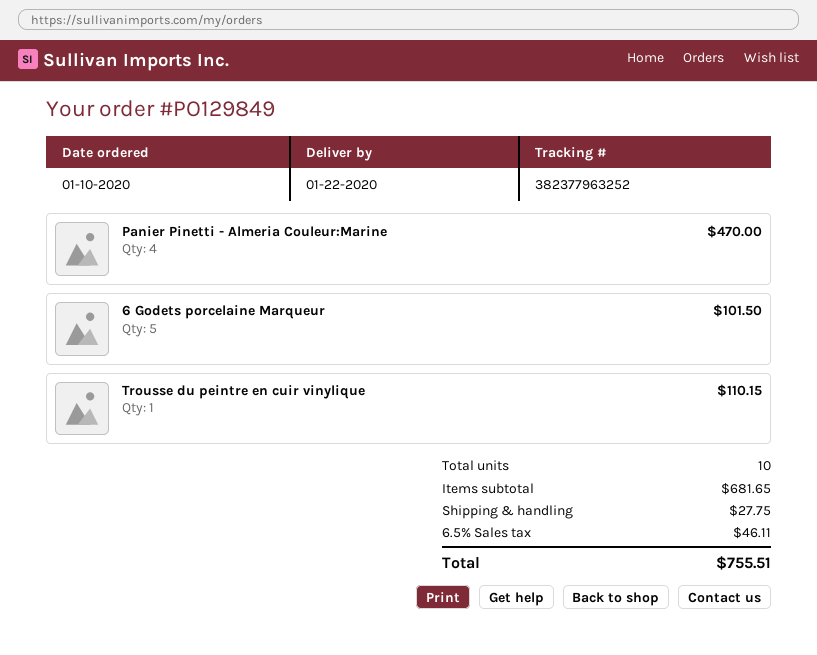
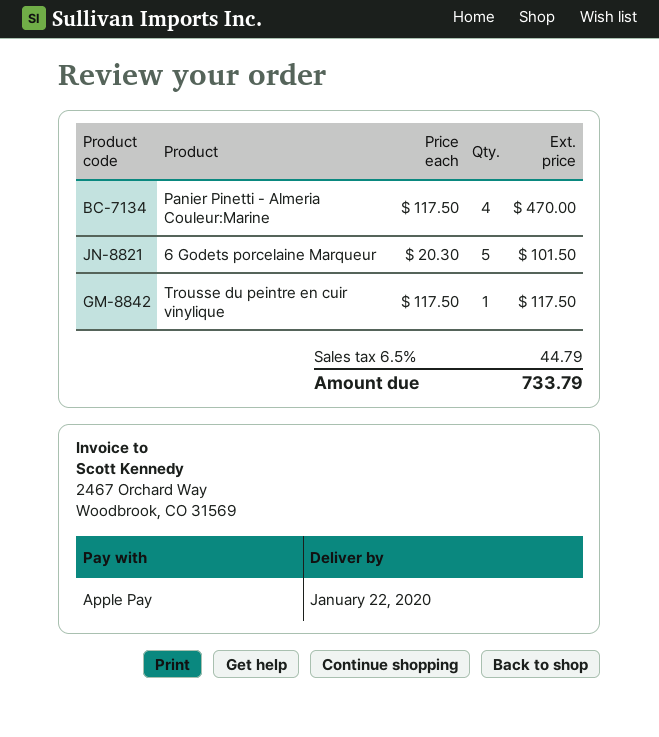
Trousse du peintre en cuir vinylique: 1 for 110.15 -> 1 for 117.50
shipping: 27.75 -> none
tax: 6.5% = 46.11 -> 6.5% = 44.79
total: 755.51 -> 733.79

